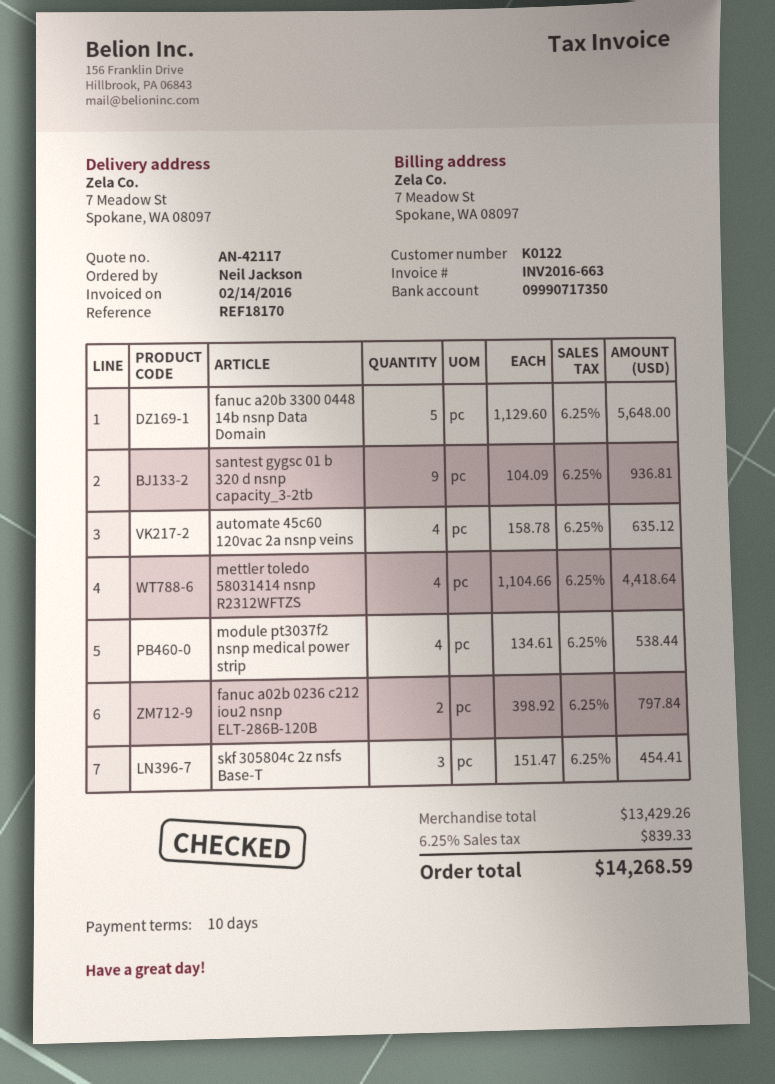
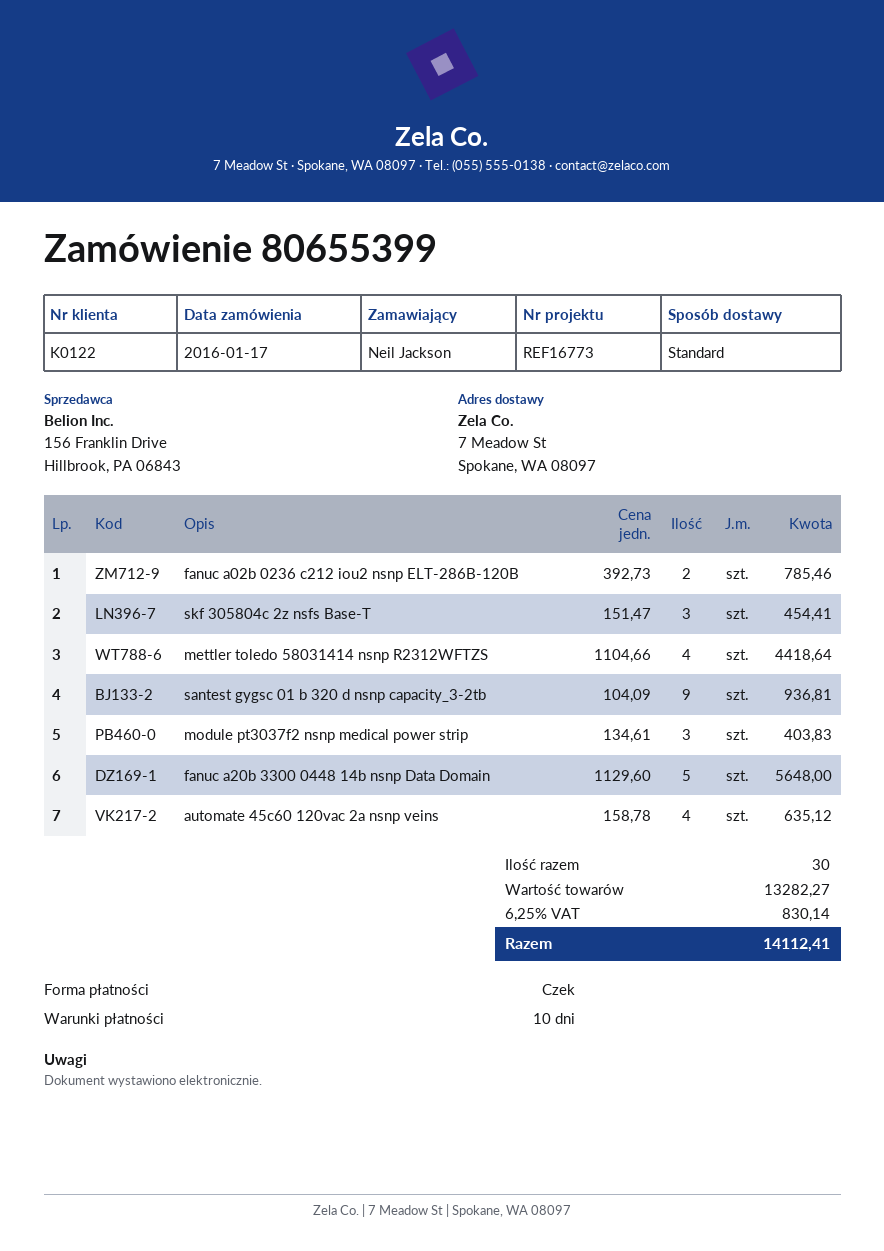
reference: REF18170 -> REF16773
module pt3037f2 nsnp medical power strip: 4 x 134.61 = 538.44 -> 3 x 134.61 = 403.83
fanuc a02b 0236 c212 iou2 nsnp ELT-286B-120B: 2 x 398.92 = 797.84 -> 2 x 392.73 = 785.46
subtotal: 13429.26 -> 13282.27
tax: 6.25% = 839.33 -> 6.25% = 830.14
total: 14268.59 -> 14112.41

